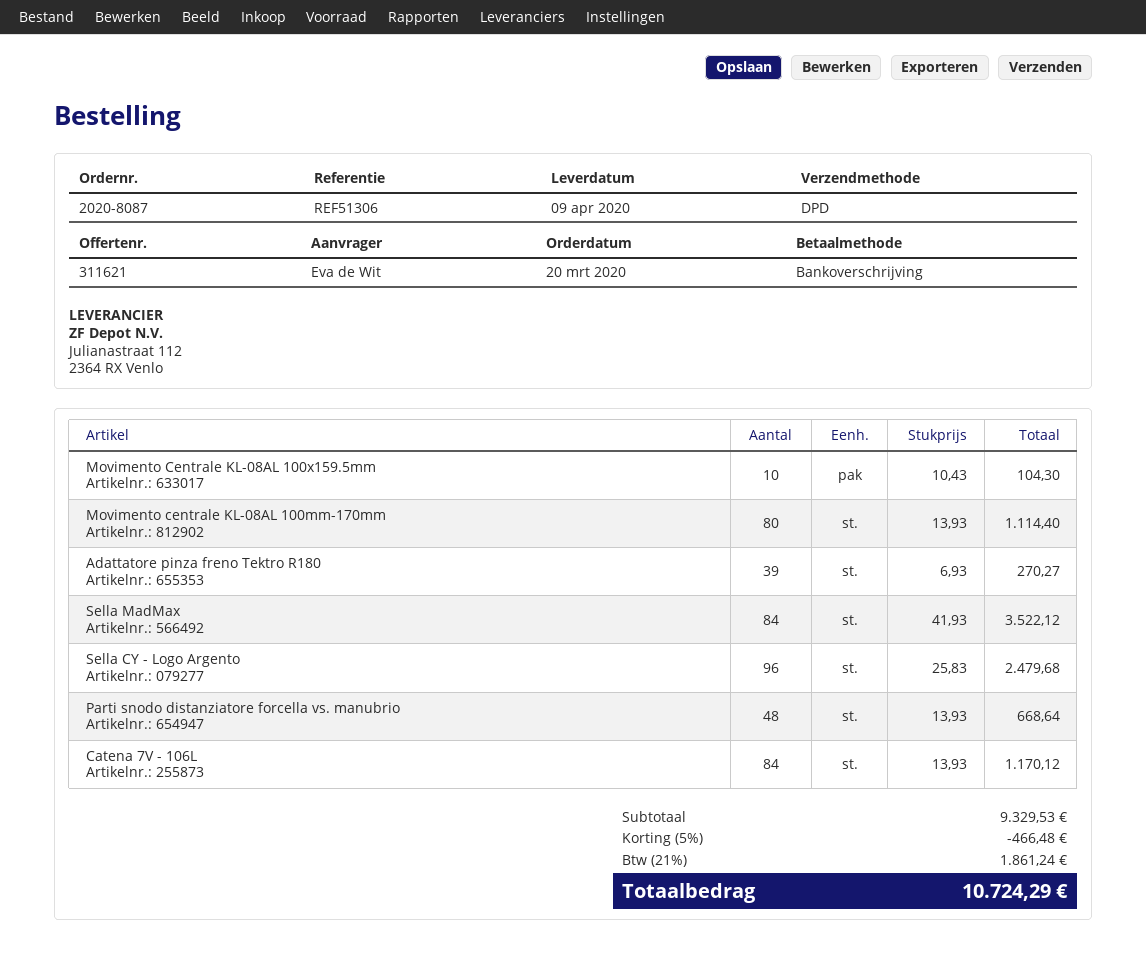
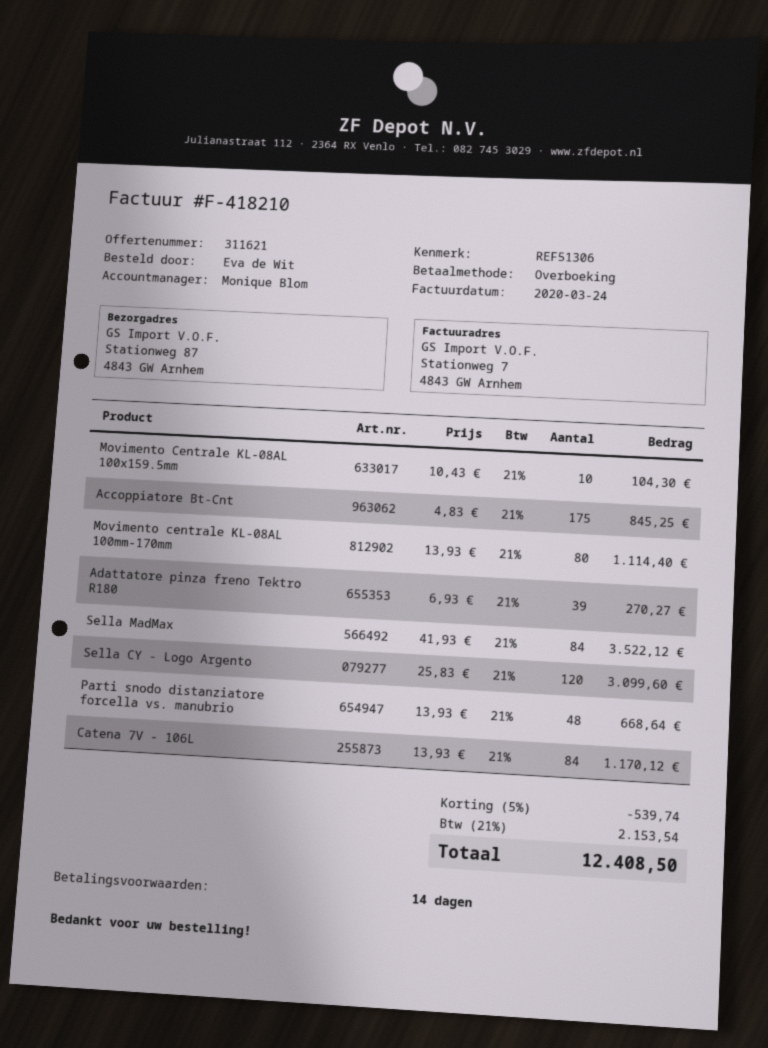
Sella CY - Logo Argento: 96 x 25.83 = 2479.68 -> 120 x 25.83 = 3099.60
Accoppiatore Bt-Cnt: none -> 175 x 4.83 = 845.25
discount: 5% = 466.48 -> 5% = 539.74
tax: 21% = 1861.24 -> 21% = 2153.54
total: 10724.29 -> 12408.50

